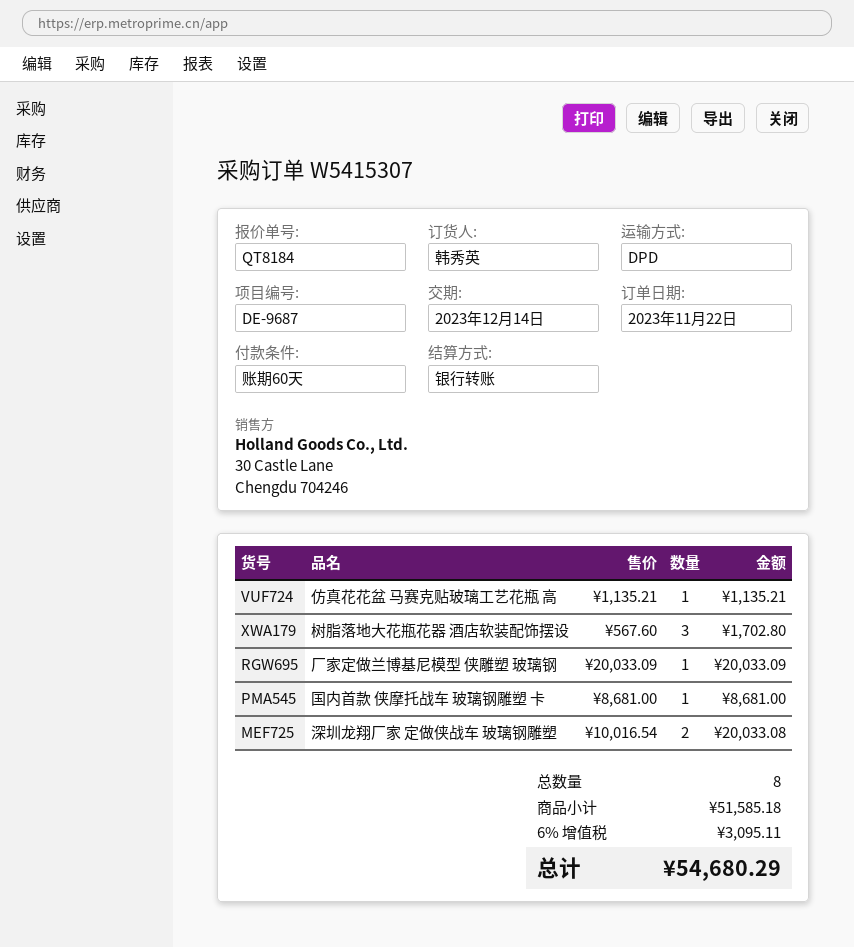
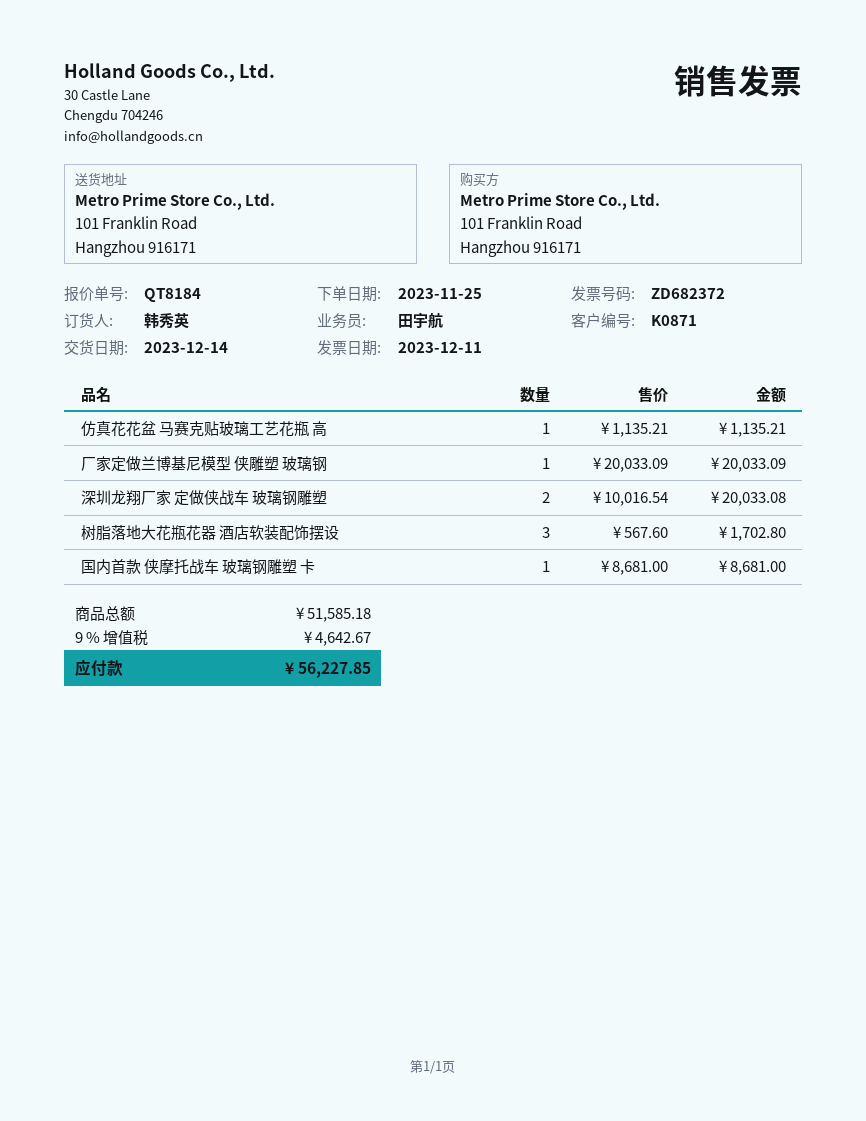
order date: 2023-11-22 -> 2023-11-25
tax: 6% = 3095.11 -> 9% = 4642.67
total: 54680.29 -> 56227.85

